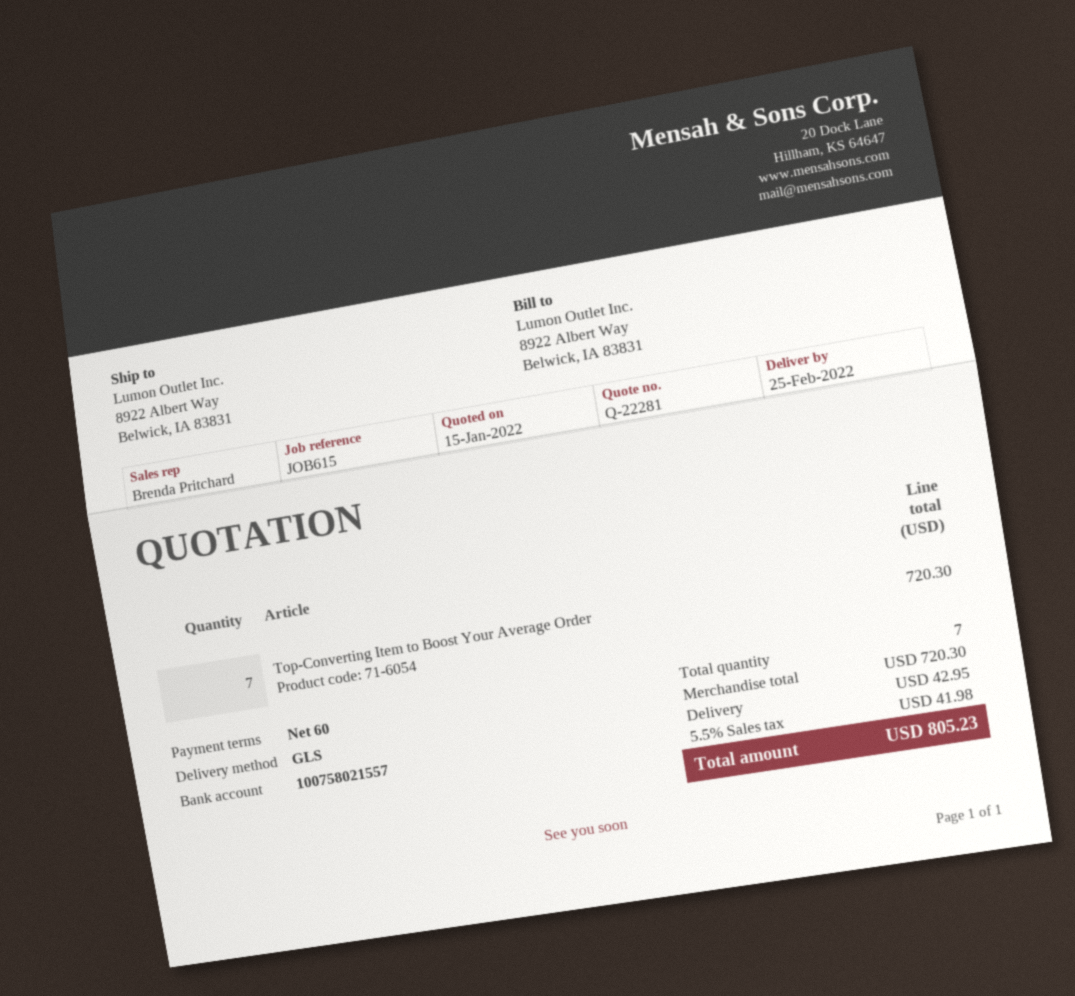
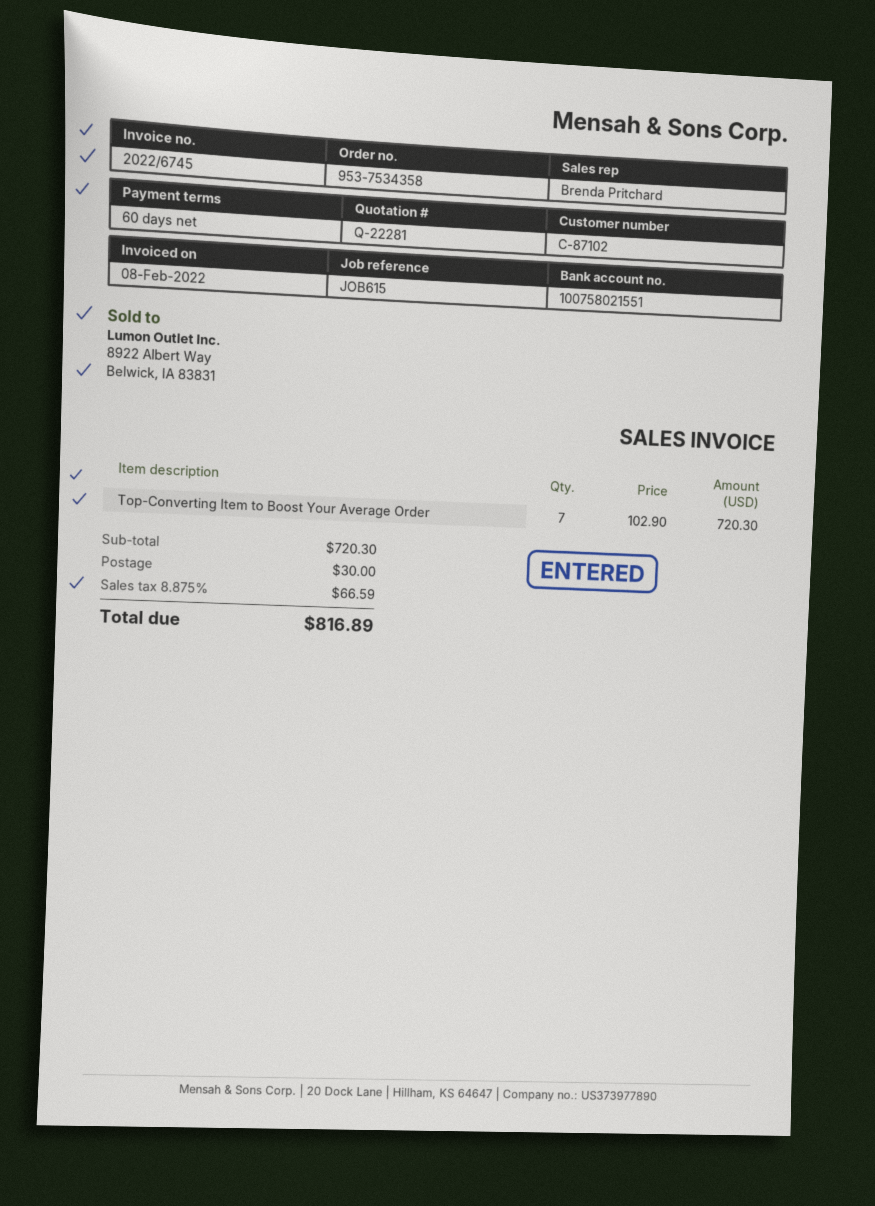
bank account: 100758021557 -> 100758021551
shipping: 42.95 -> 30.00
tax: 5.5% = 41.98 -> 8.875% = 66.59
total: 805.23 -> 816.89

